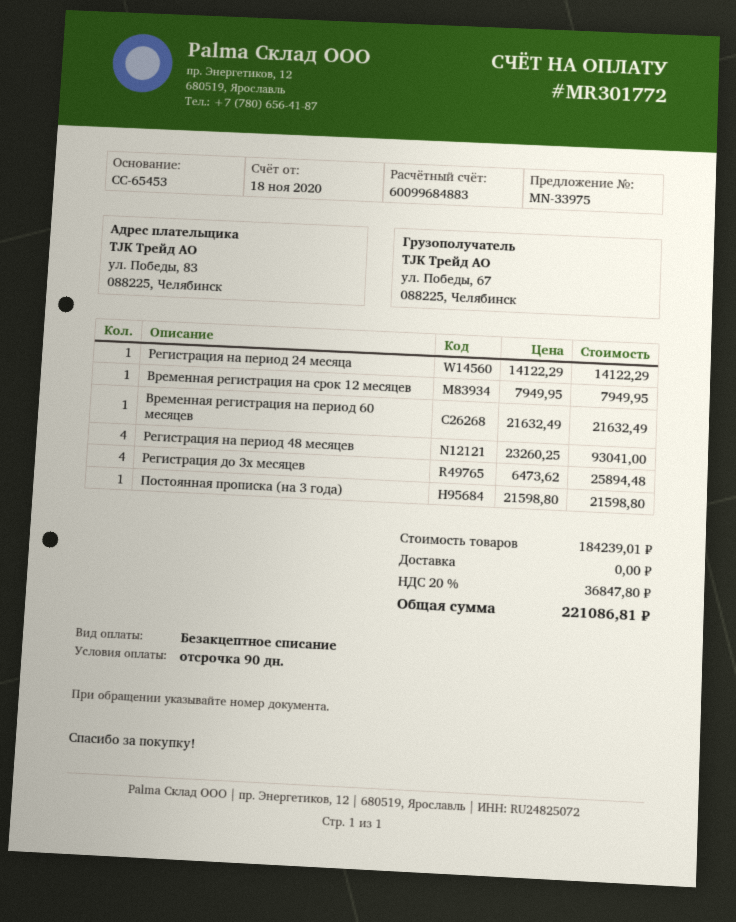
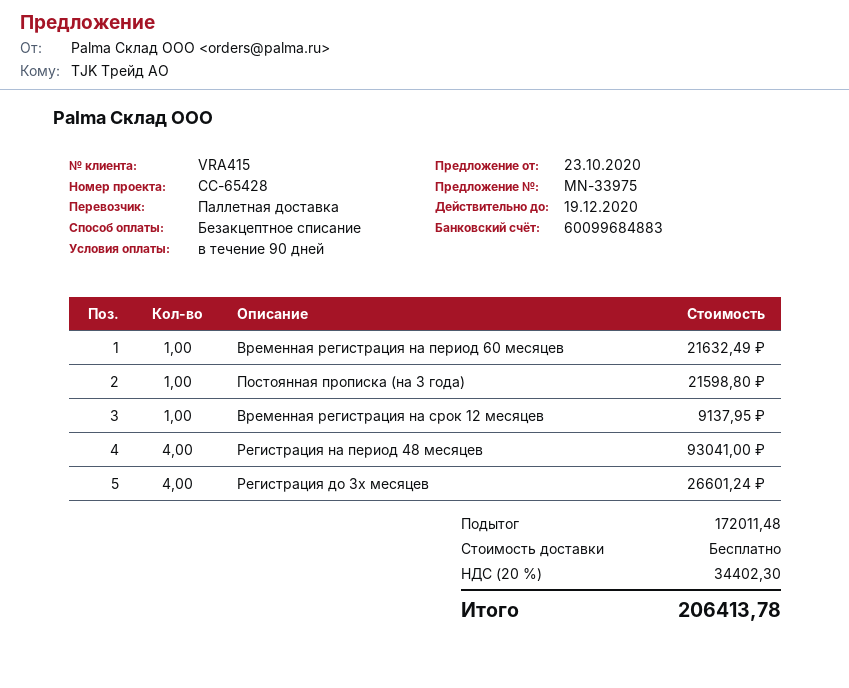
reference: CC-65453 -> CC-65428
Регистрация на период 24 месяца: 1 for 14122.29 -> none
Временная регистрация на срок 12 месяцев: 1 for 7949.95 -> 1 for 9137.95
Регистрация до 3х месяцев: 4 for 25894.48 -> 4 for 26601.24
subtotal: 184239.01 -> 172011.48
tax: 20% = 36847.80 -> 20% = 34402.30
total: 221086.81 -> 206413.78

